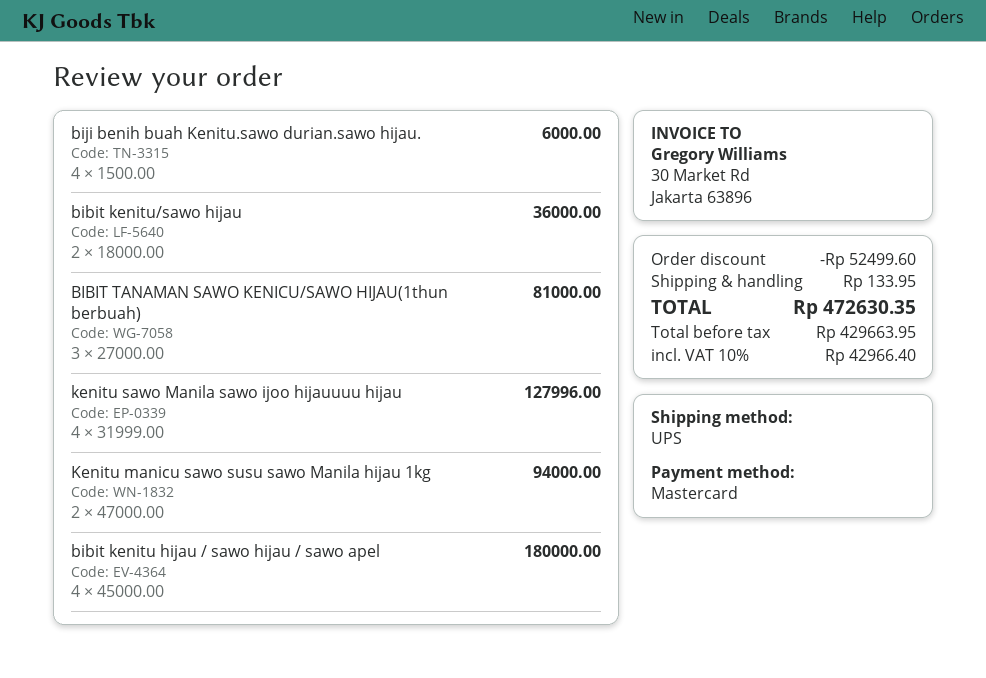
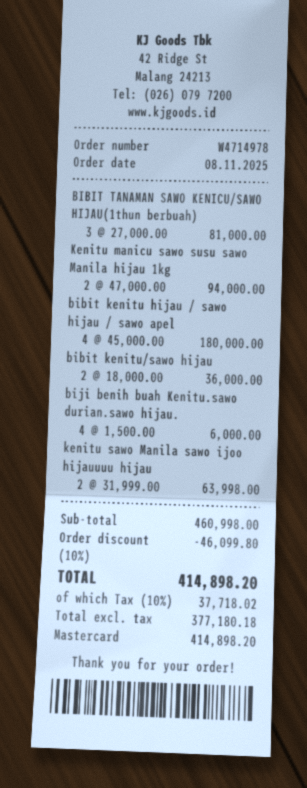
kenitu sawo Manila sawo ijoo hijauuuu hijau: 4 x 31999.00 = 127996.00 -> 2 x 31999.00 = 63998.00
discount: 52499.60 -> 46099.80
shipping: 133.95 -> none
net: 429663.95 -> 377180.18
tax: 10% = 42966.40 -> 10% = 37718.02
total: 472630.35 -> 414898.20

